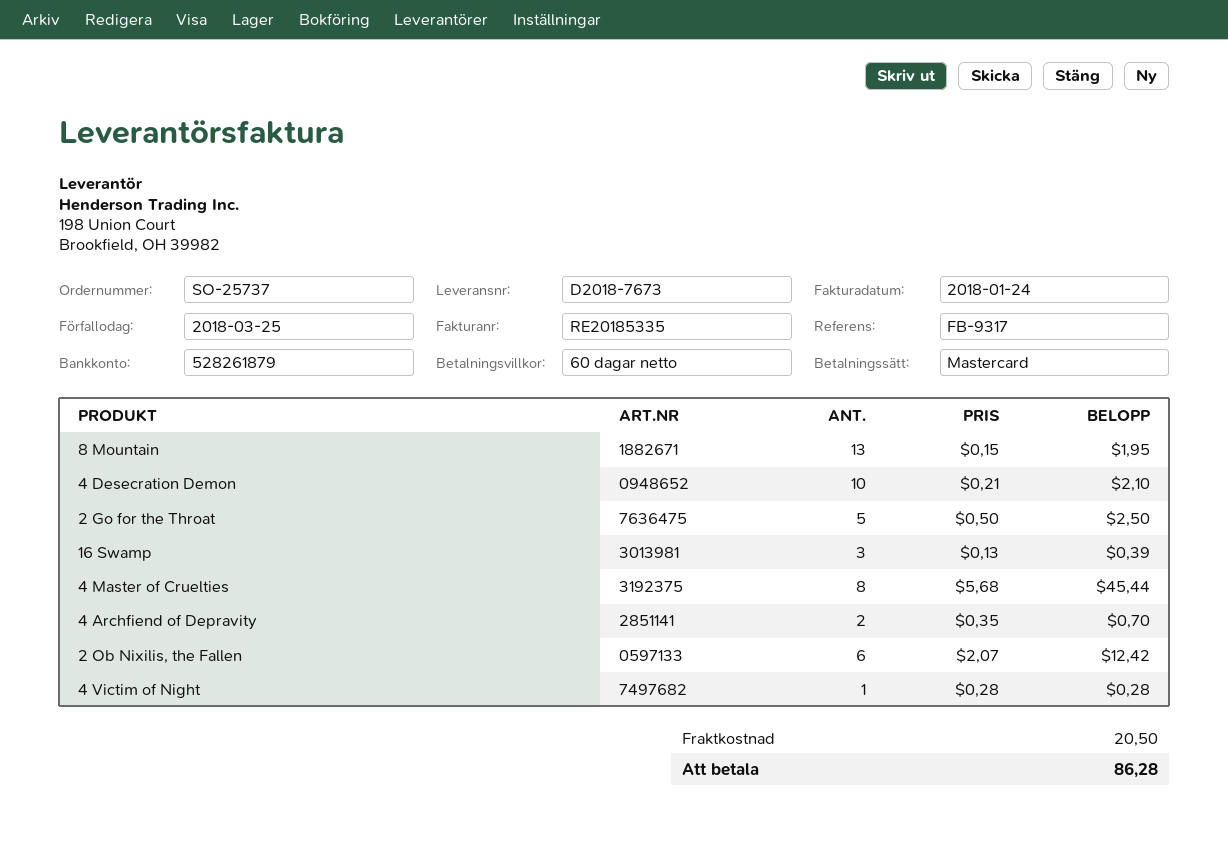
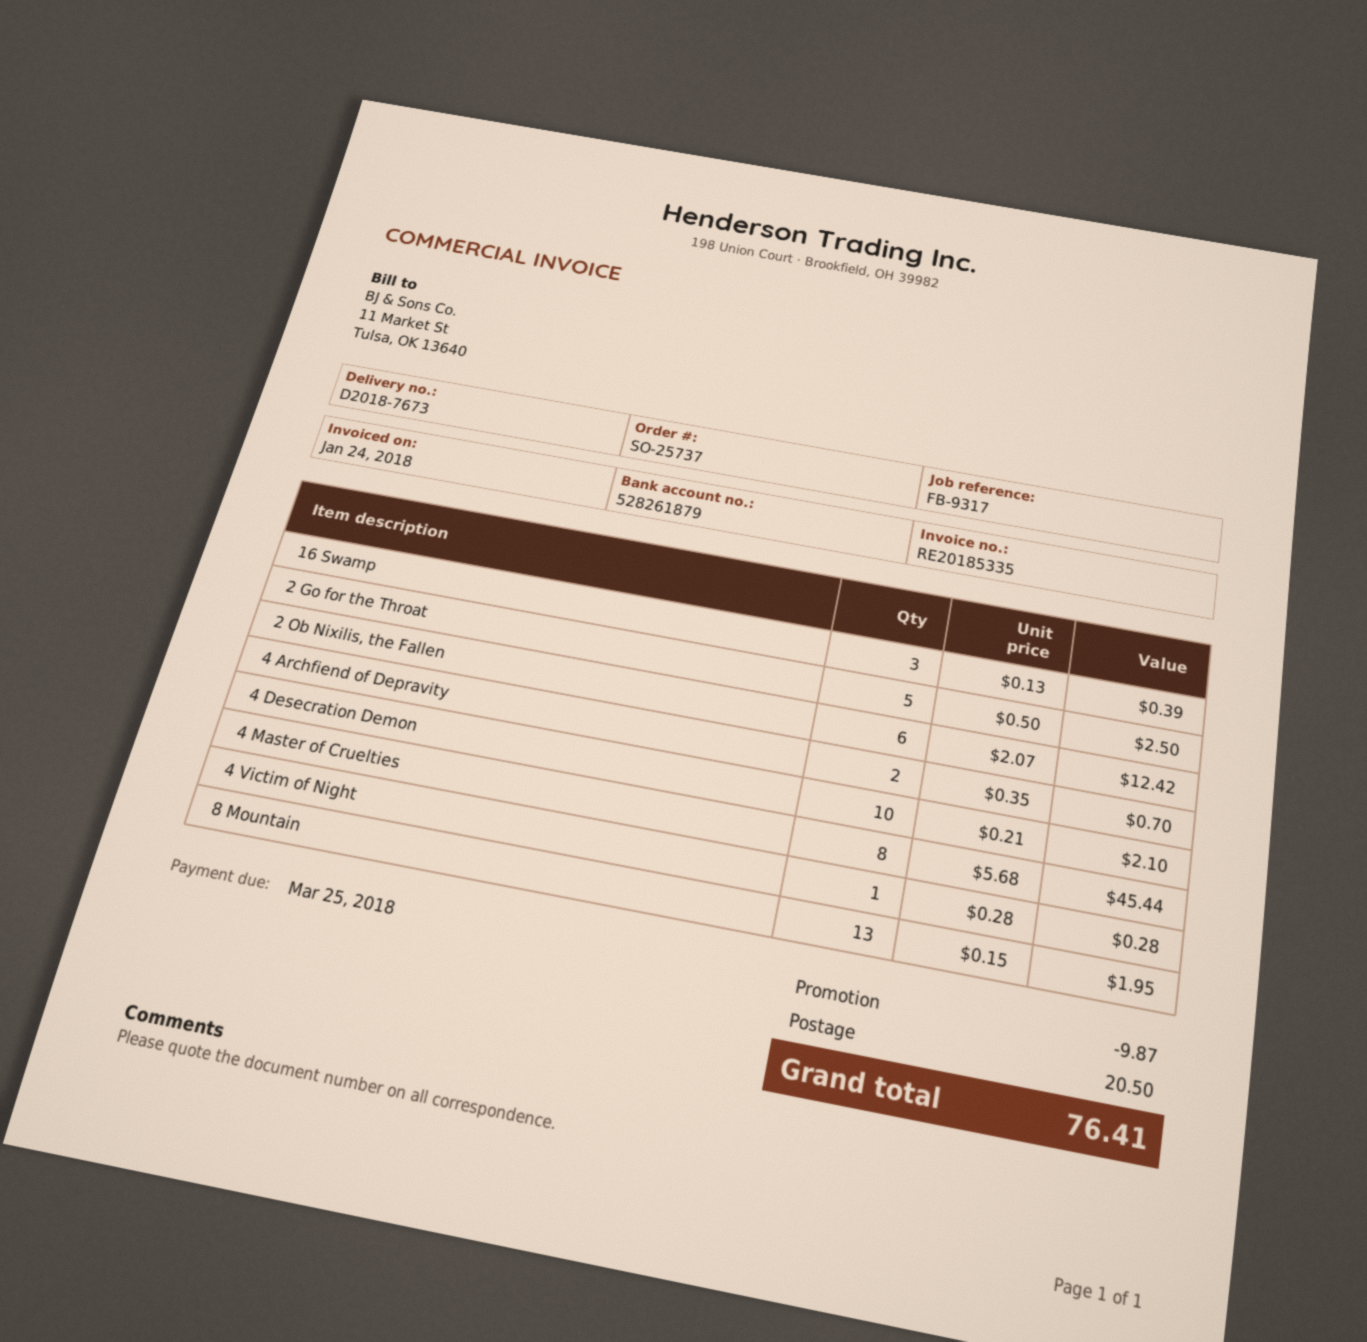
discount: none -> 9.87
total: 86.28 -> 76.41

